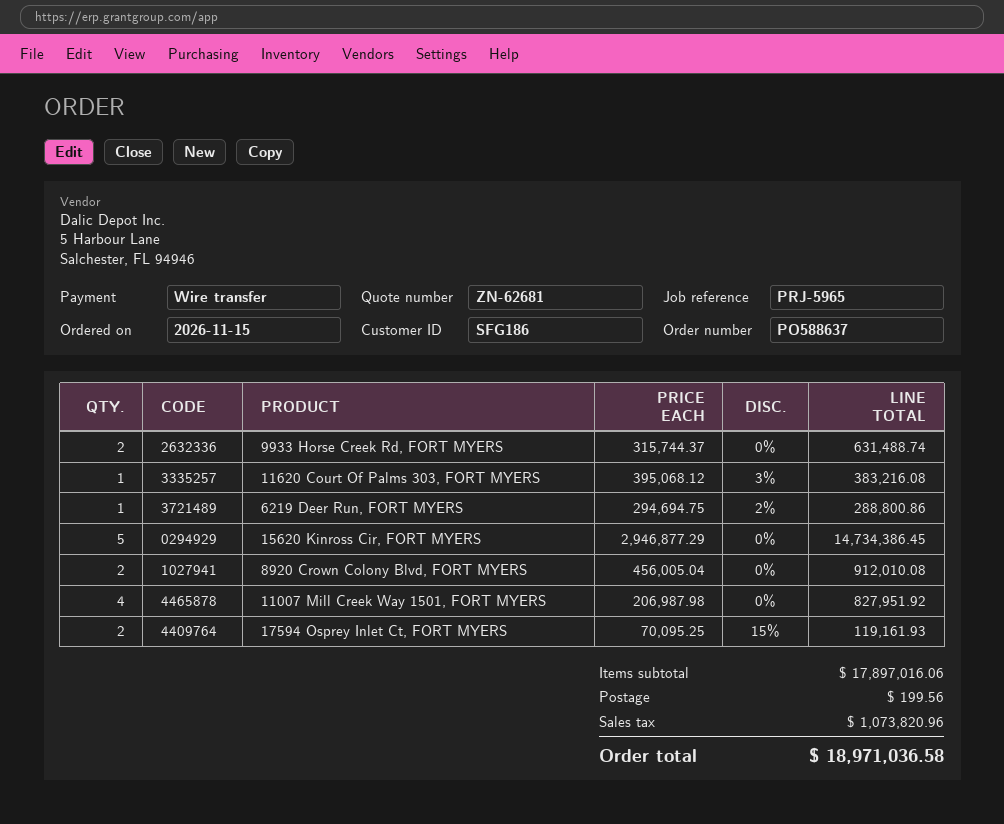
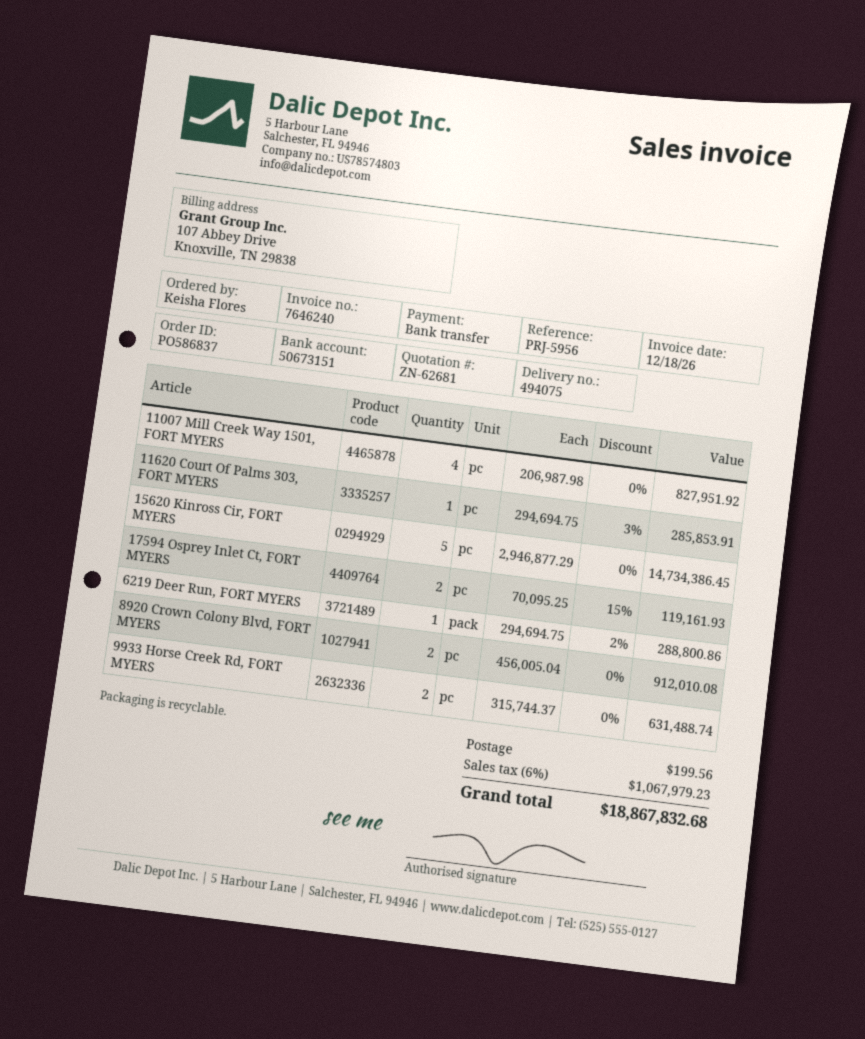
order number: PO588637 -> PO586837
reference: PRJ-5965 -> PRJ-5956
11620 Court Of Palms 303, FORT MYERS: 1 x 395068.12 - 3% = 383216.08 -> 1 x 294694.75 - 3% = 285853.91
tax: 1073820.96 -> 1067979.23
total: 18971036.58 -> 18867832.68

